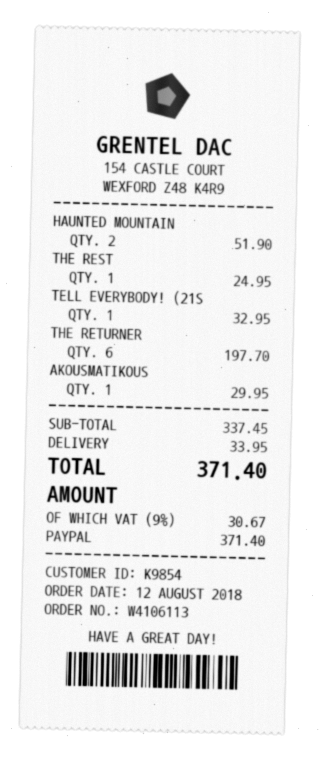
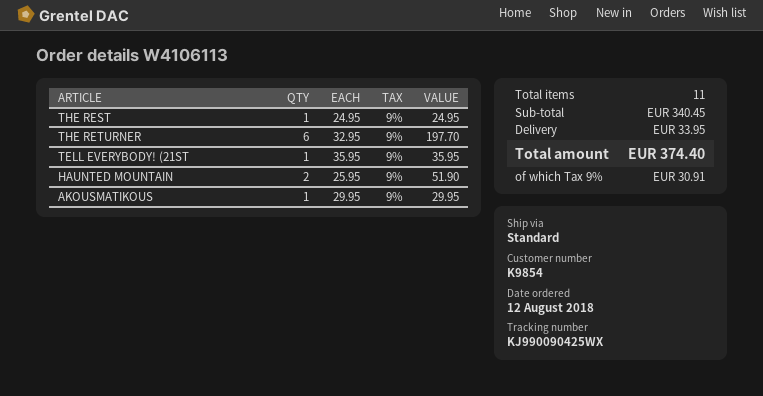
TELL EVERYBODY! (21S: 1 for 32.95 -> 1 for 35.95
subtotal: 337.45 -> 340.45
tax: 9% = 30.67 -> 9% = 30.91
total: 371.40 -> 374.40

